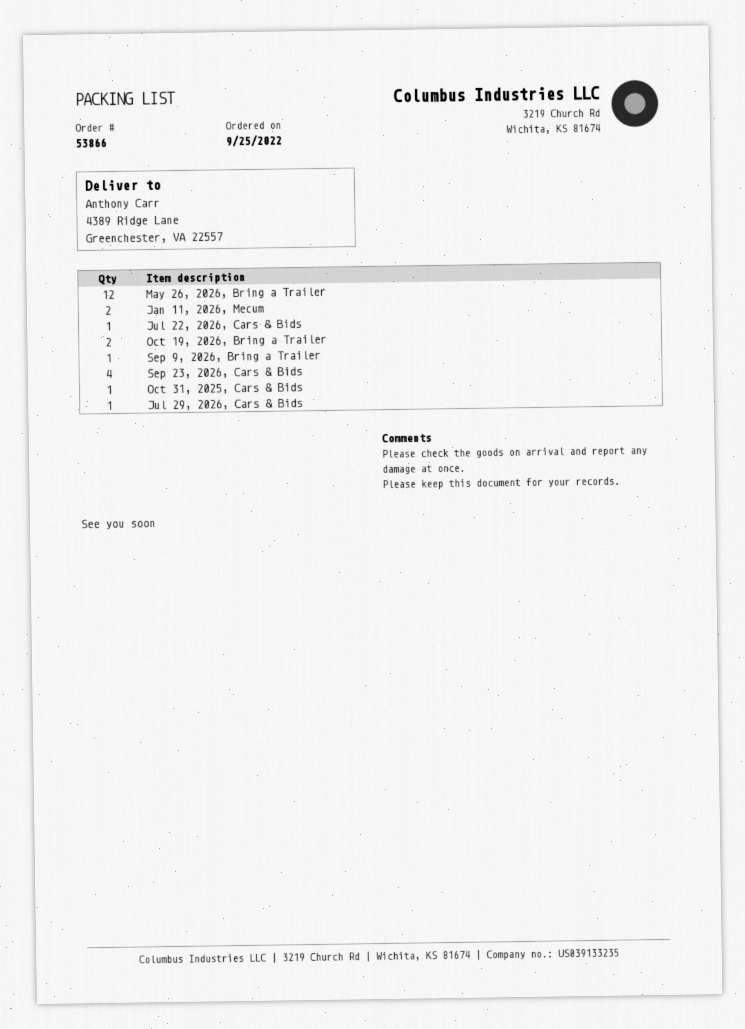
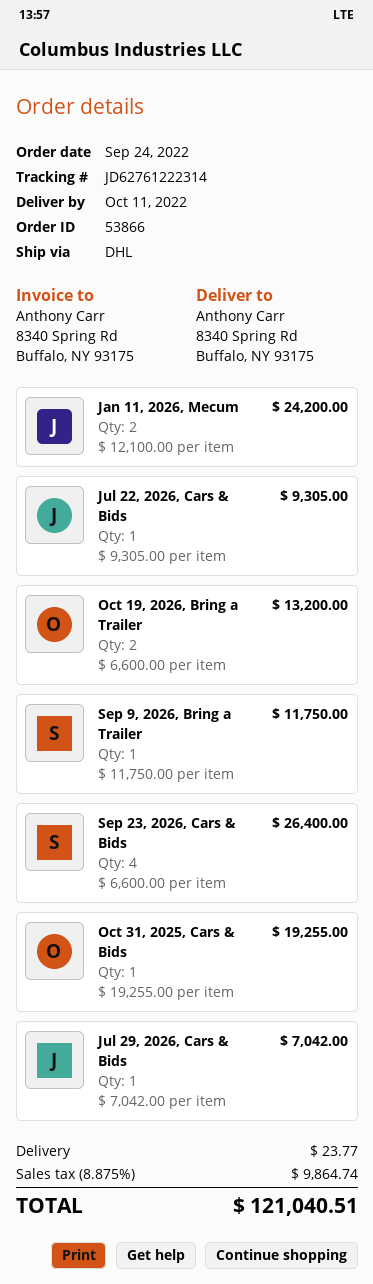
order date: 2022-09-25 -> 2022-09-24
ship to: 4389 Ridge Lane, Greenchester, VA 22557 -> 8340 Spring Rd, Buffalo, NY 93175
May 26, 2026, Bring a Trailer: 12 -> none

